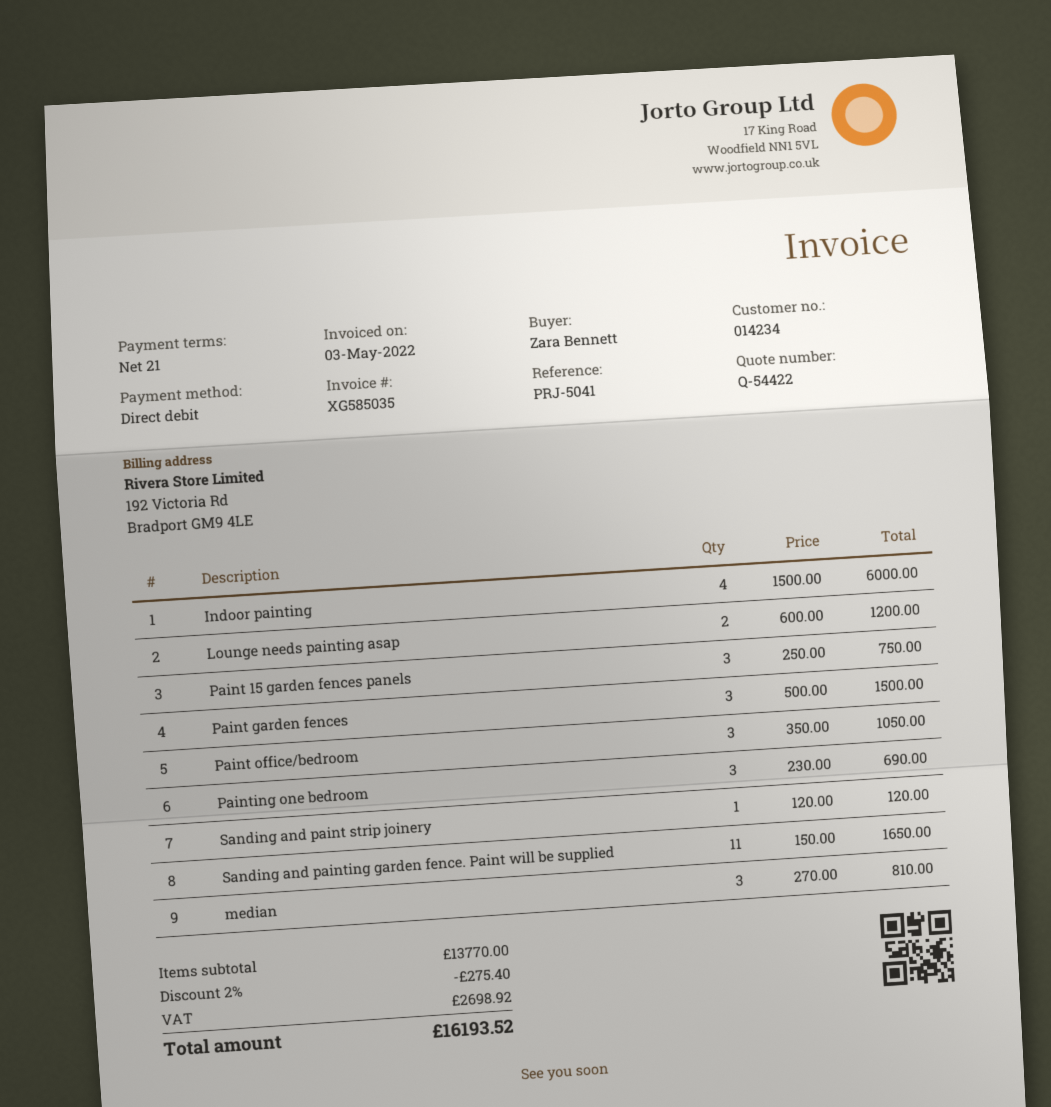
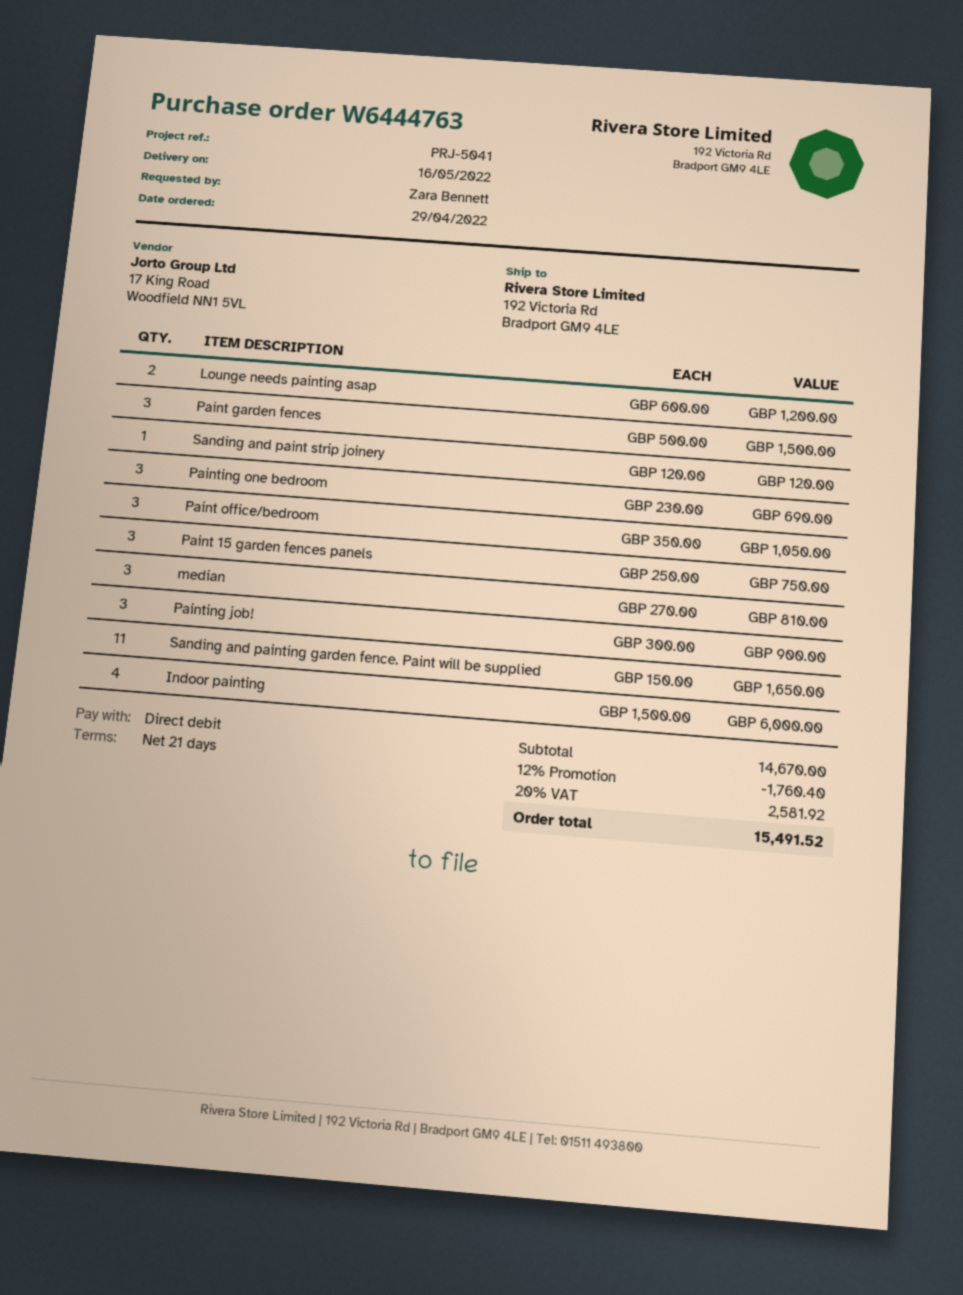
Painting job!: none -> 3 x 300.00 = 900.00
subtotal: 13770.00 -> 14670.00
discount: 2% = 275.40 -> 12% = 1760.40
tax: 2698.92 -> 2581.92
total: 16193.52 -> 15491.52

